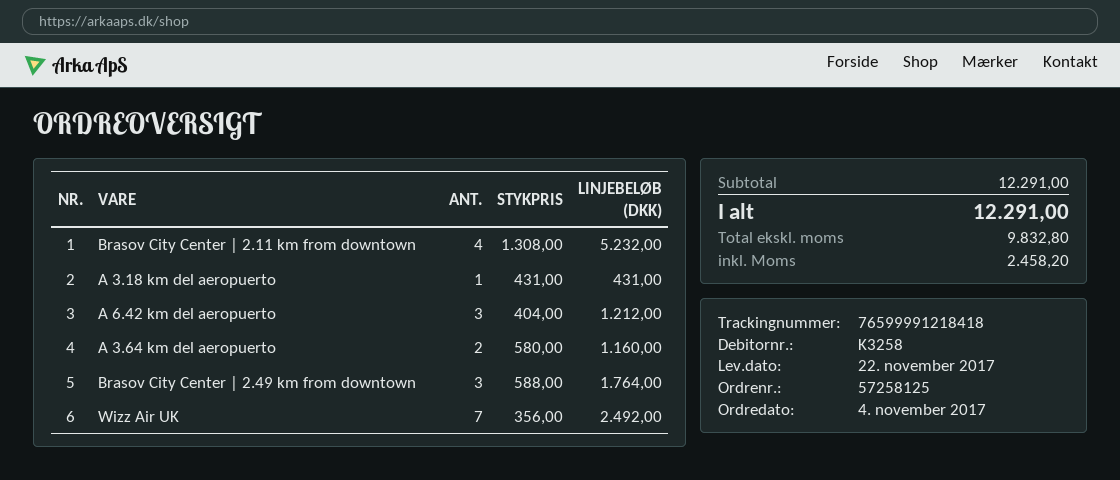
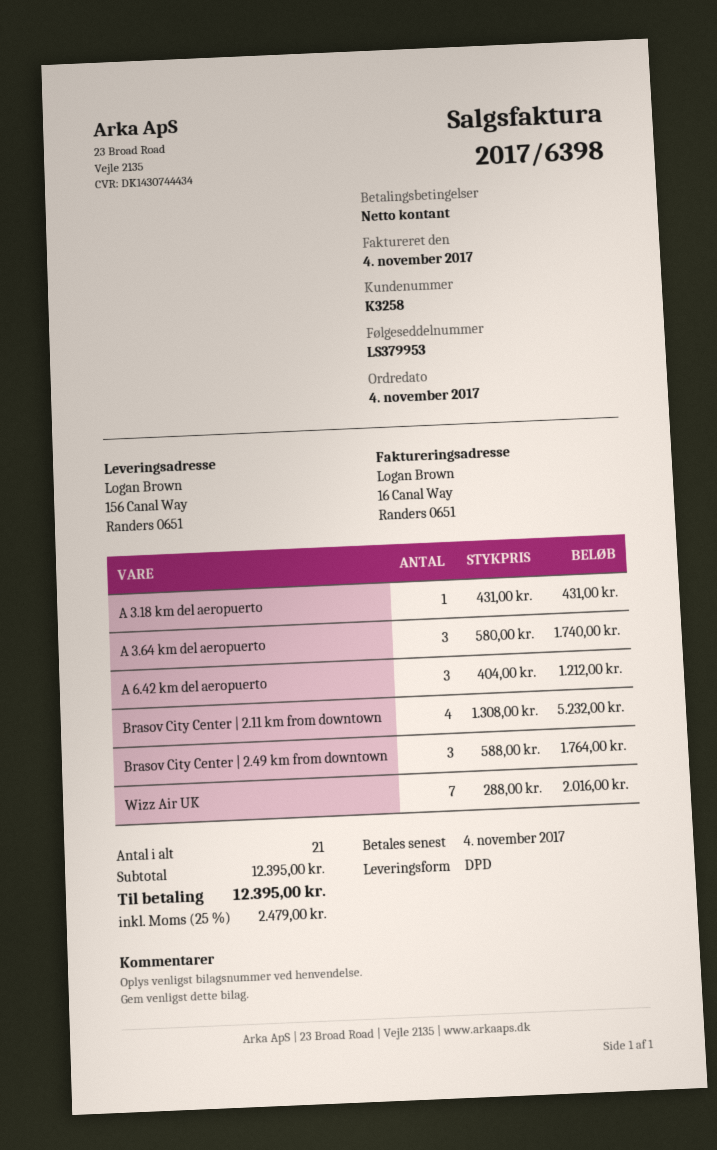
A 3.64 km del aeropuerto: 2 x 580.00 = 1160.00 -> 3 x 580.00 = 1740.00
Wizz Air UK: 7 x 356.00 = 2492.00 -> 7 x 288.00 = 2016.00
subtotal: 12291.00 -> 12395.00
tax: 2458.20 -> 2479.00
total: 12291.00 -> 12395.00

